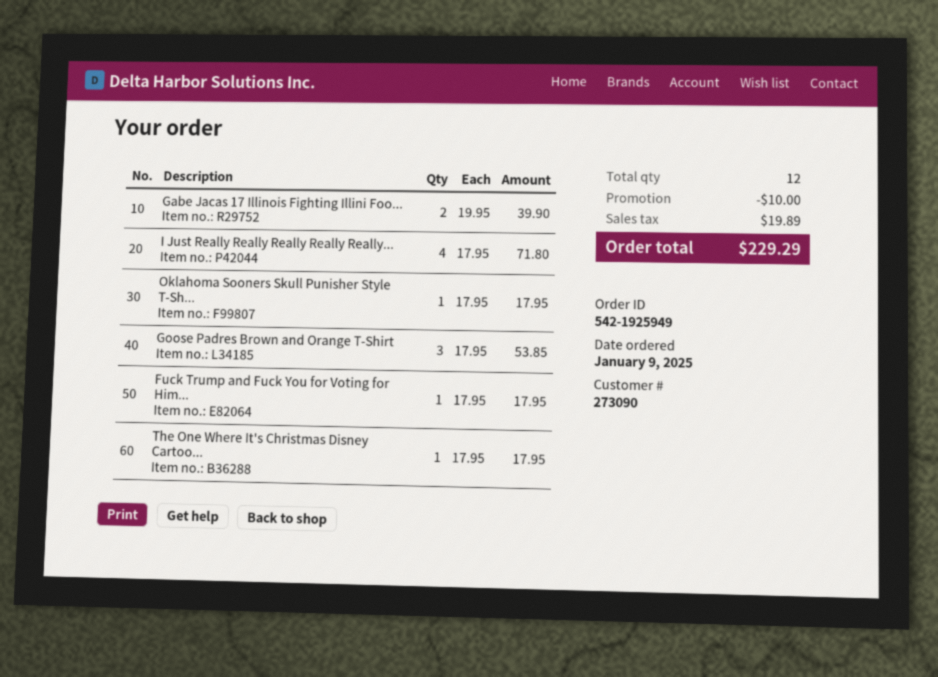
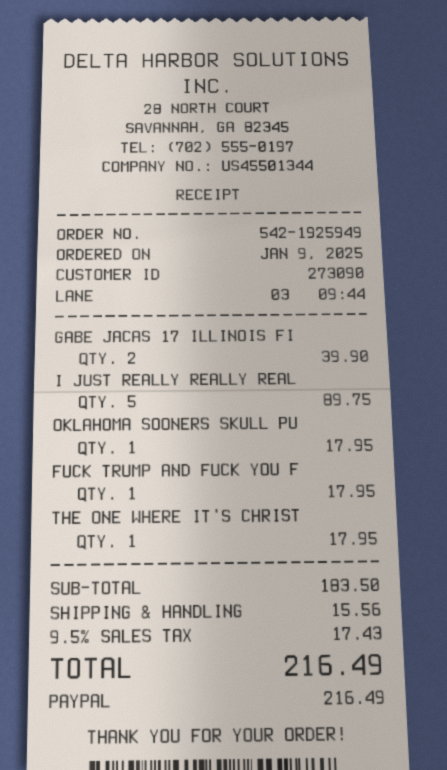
I Just Really Really Really Really Really...: 4 for 71.80 -> 5 for 89.75
Goose Padres Brown and Orange T-Shirt: 3 for 53.85 -> none
discount: 10.00 -> none
shipping: none -> 15.56
tax: 19.89 -> 17.43
total: 229.29 -> 216.49

